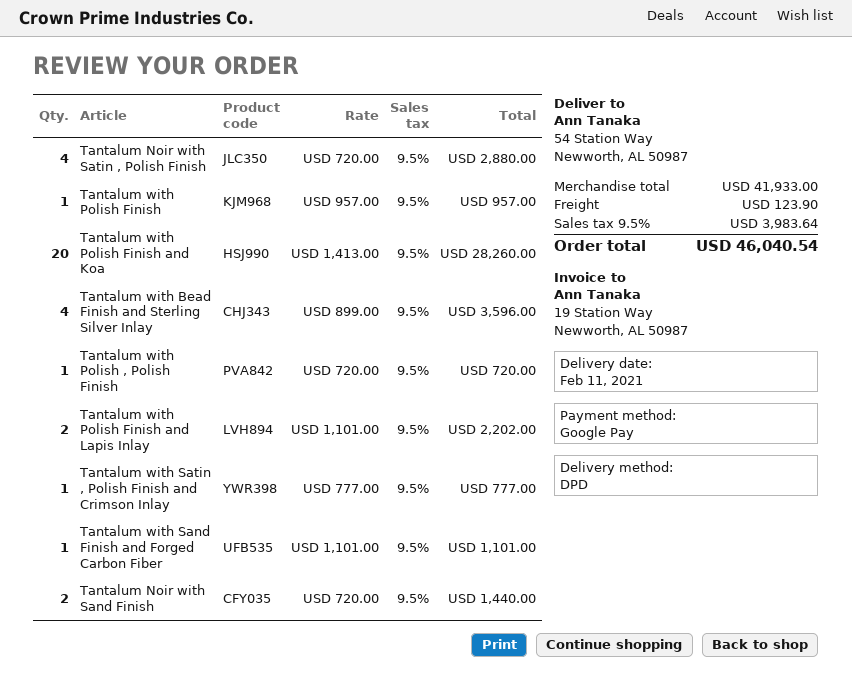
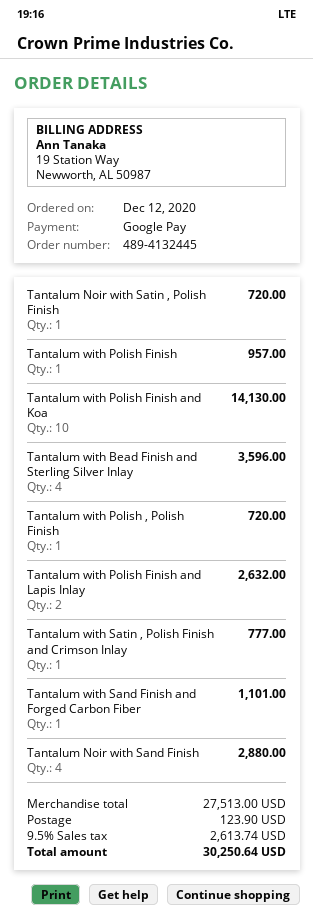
Tantalum Noir with Satin , Polish Finish: 4 for 2880.00 -> 1 for 720.00
Tantalum with Polish Finish and Koa: 20 for 28260.00 -> 10 for 14130.00
Tantalum with Polish Finish and Lapis Inlay: 2 for 2202.00 -> 2 for 2632.00
Tantalum Noir with Sand Finish: 2 for 1440.00 -> 4 for 2880.00
subtotal: 41933.00 -> 27513.00
tax: 9.5% = 3983.64 -> 9.5% = 2613.74
total: 46040.54 -> 30250.64

